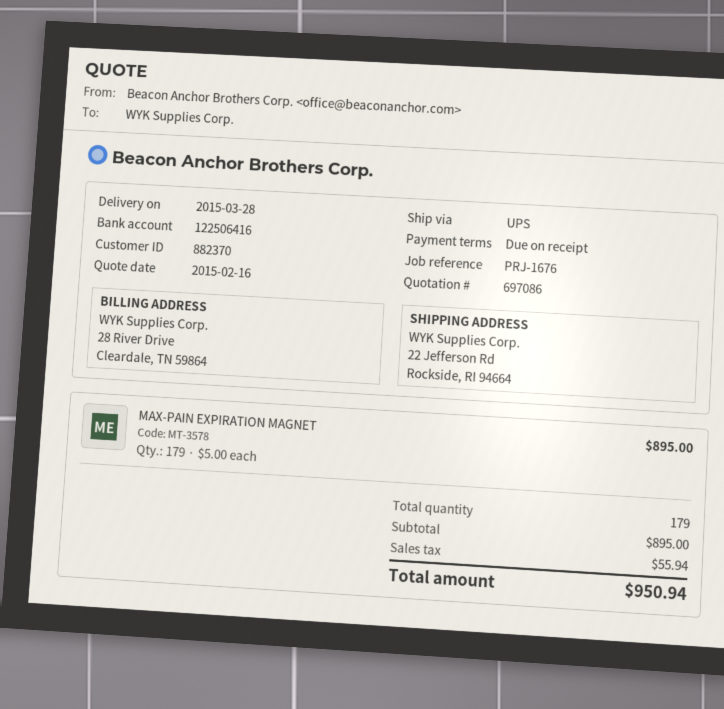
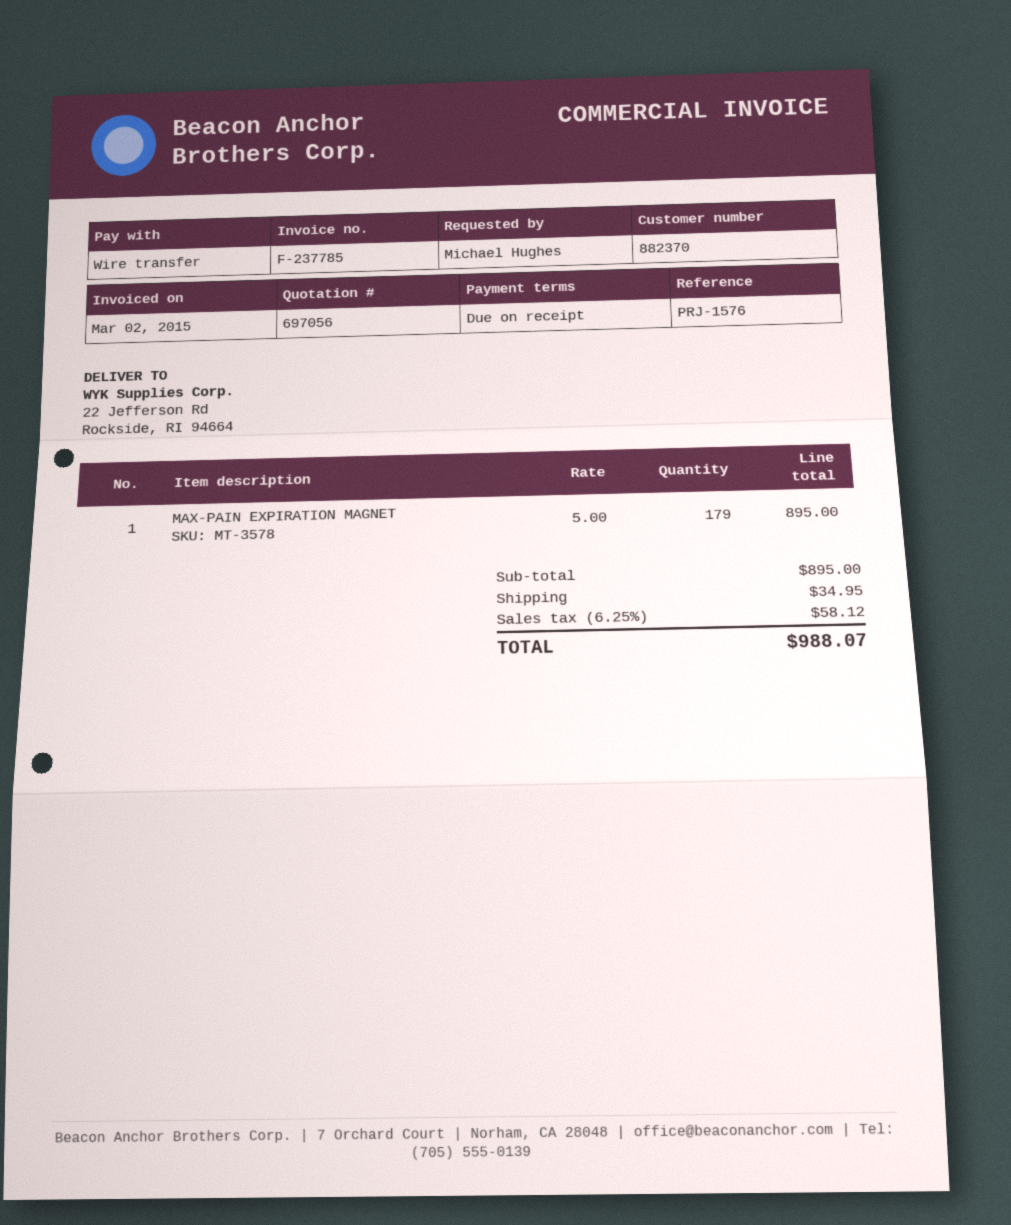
quote number: 697086 -> 697056
reference: PRJ-1676 -> PRJ-1576
shipping: none -> 34.95
tax: 55.94 -> 58.12
total: 950.94 -> 988.07

